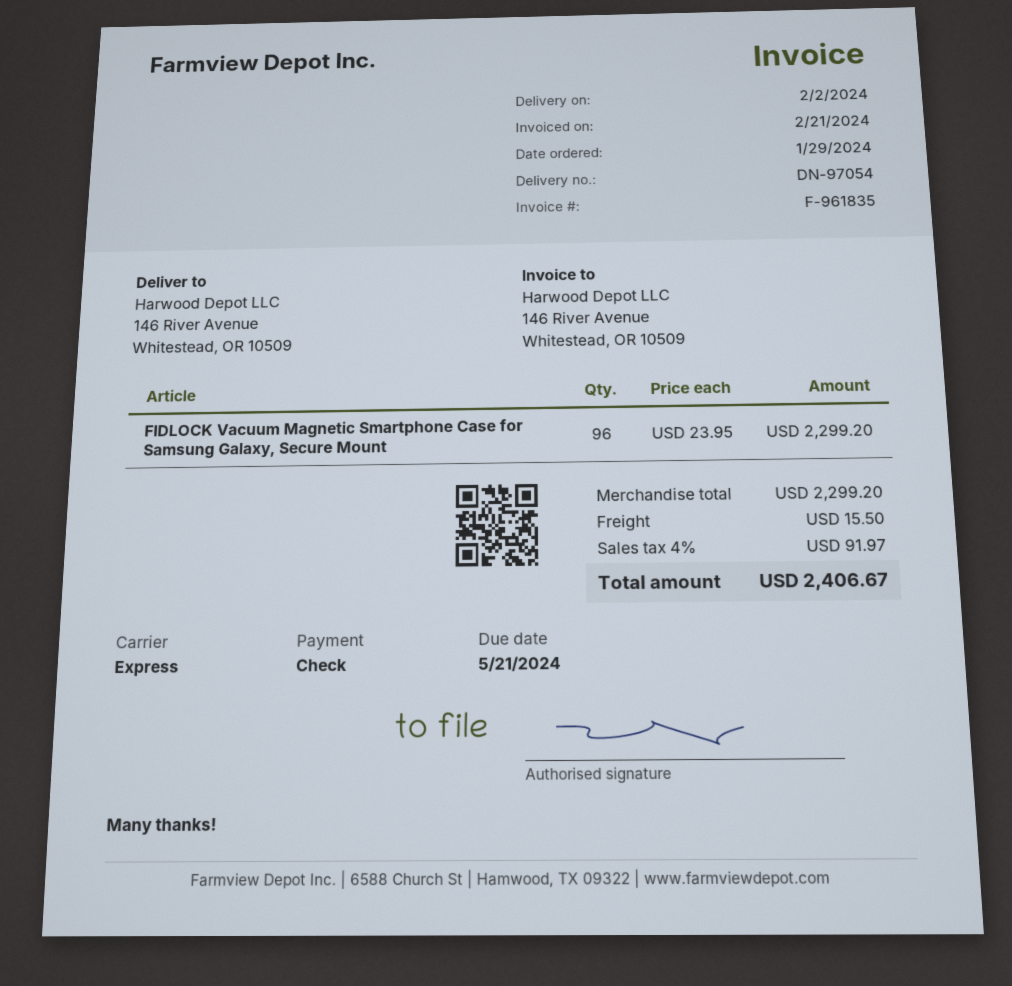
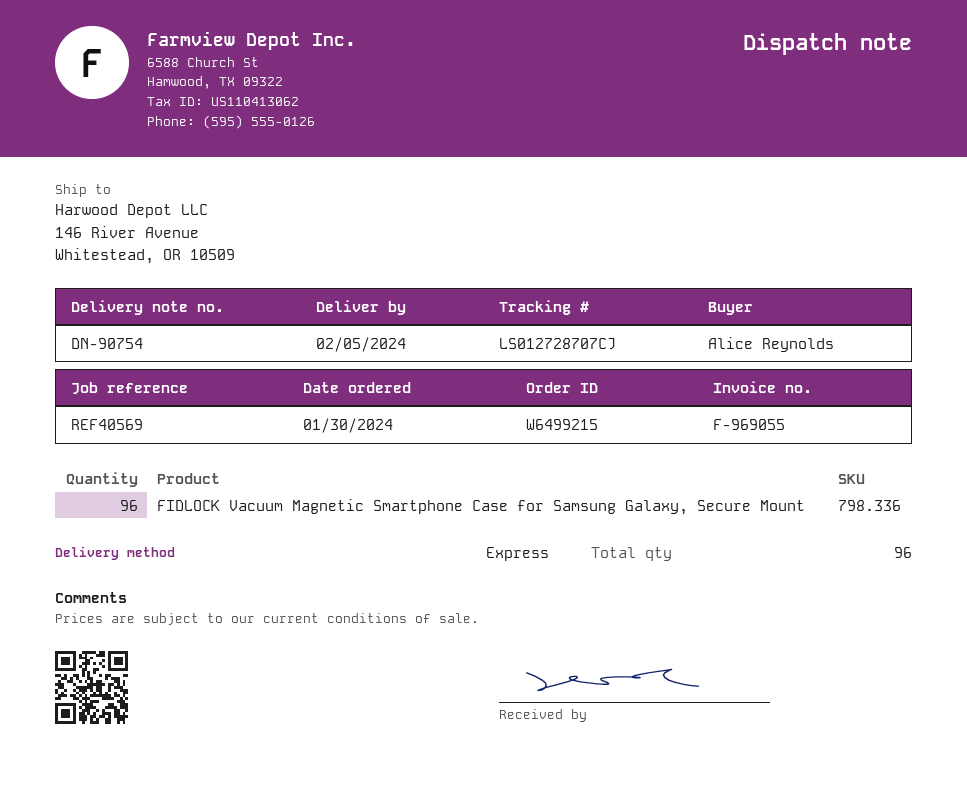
order date: 2024-01-29 -> 2024-01-30
delivery note number: DN-97054 -> DN-90754
delivery date: 2024-02-02 -> 2024-02-05
invoice number: F-961835 -> F-969055

